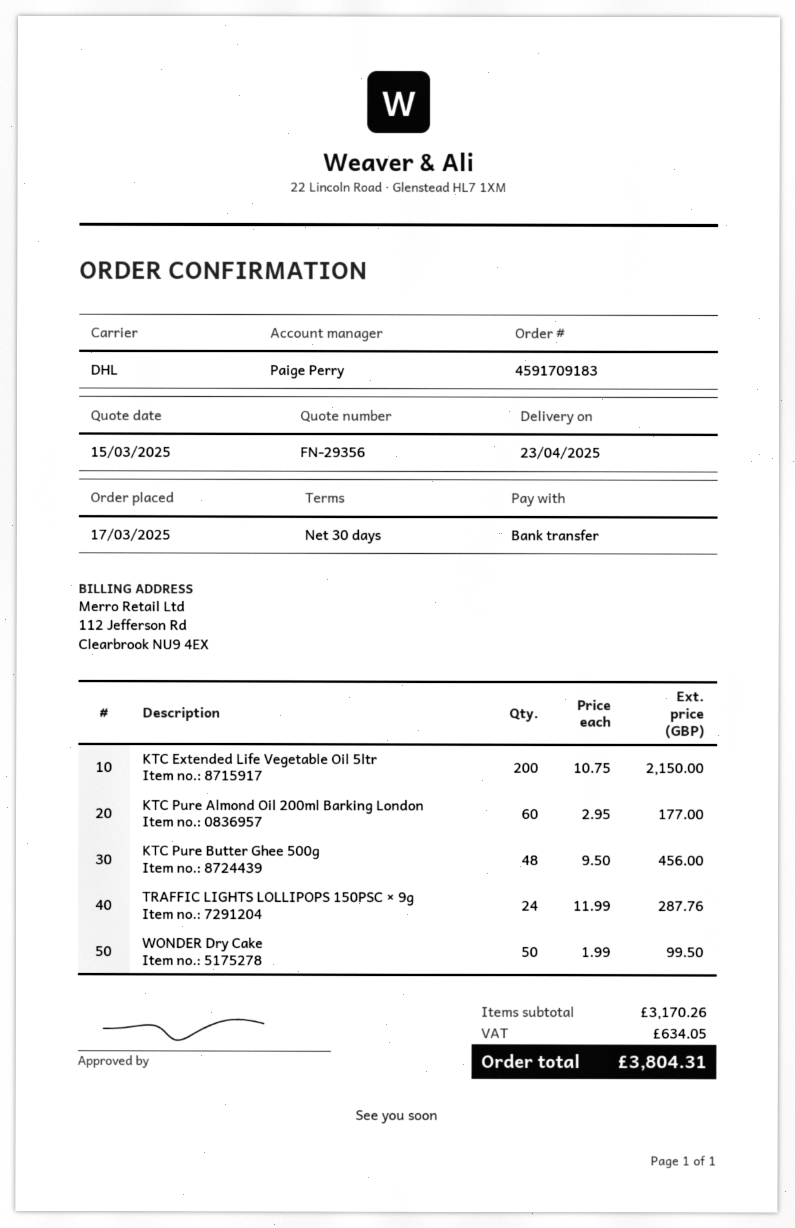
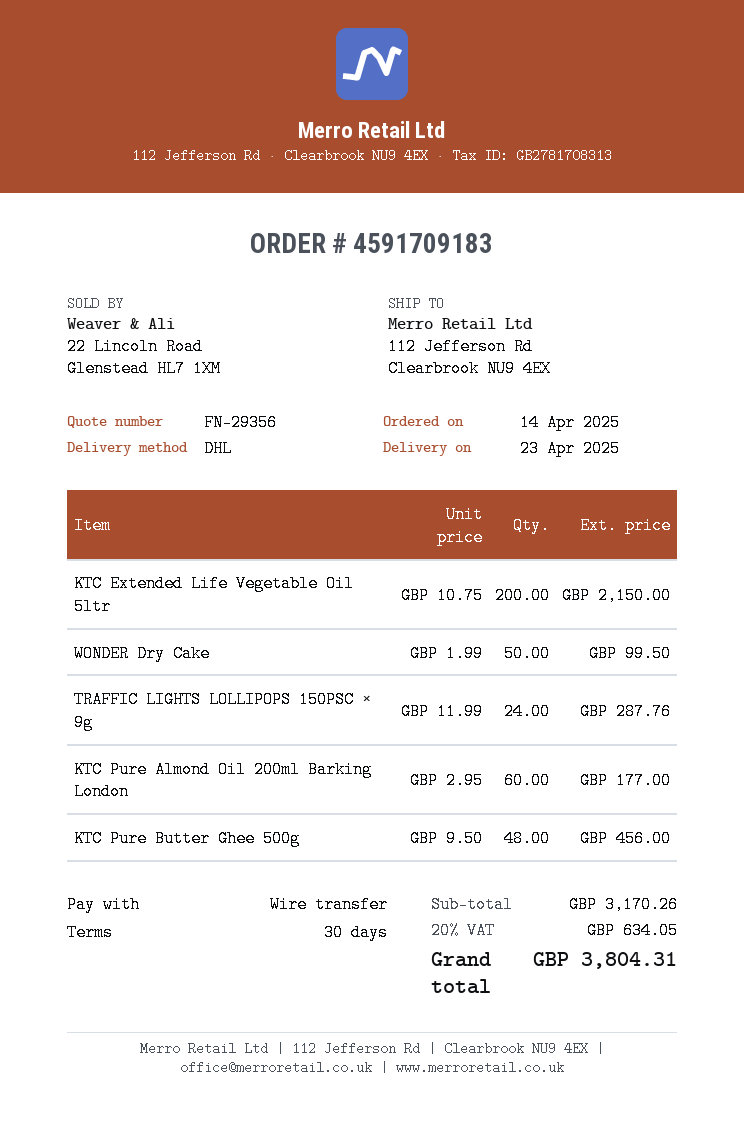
order date: 2025-03-17 -> 2025-04-14

